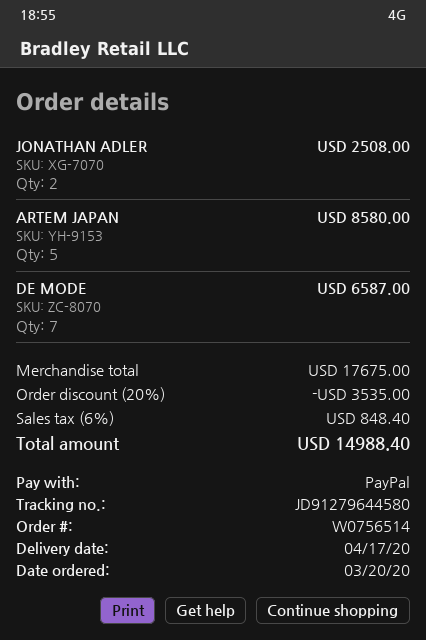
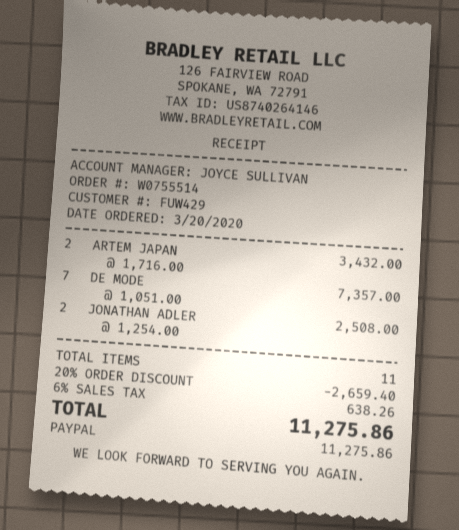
order number: W0756514 -> W0755514
ARTEM JAPAN: 5 for 8580.00 -> 2 for 3432.00
DE MODE: 7 for 6587.00 -> 7 for 7357.00
discount: 20% = 3535.00 -> 20% = 2659.40
tax: 6% = 848.40 -> 6% = 638.26
total: 14988.40 -> 11275.86

